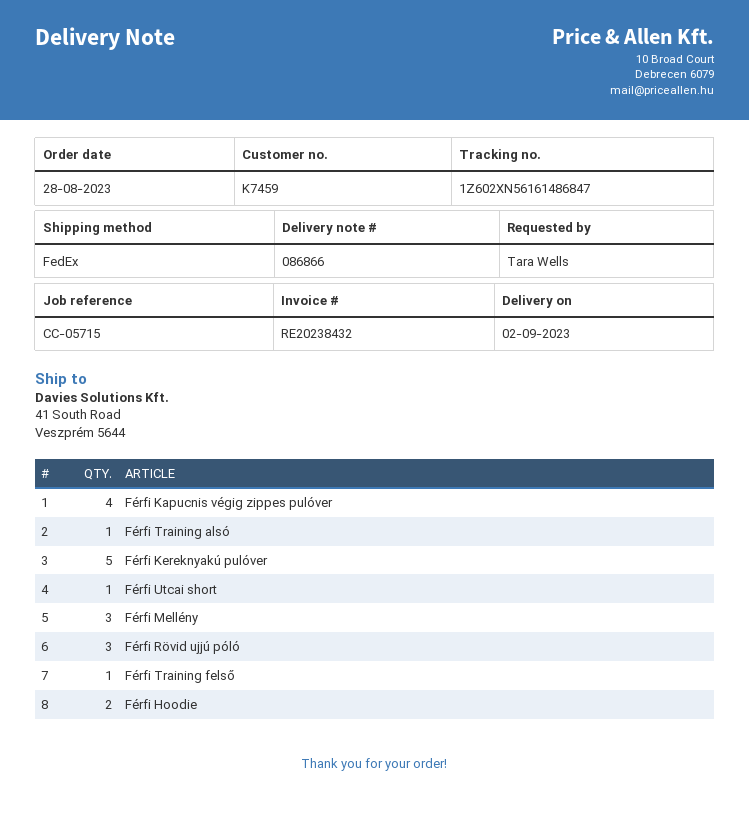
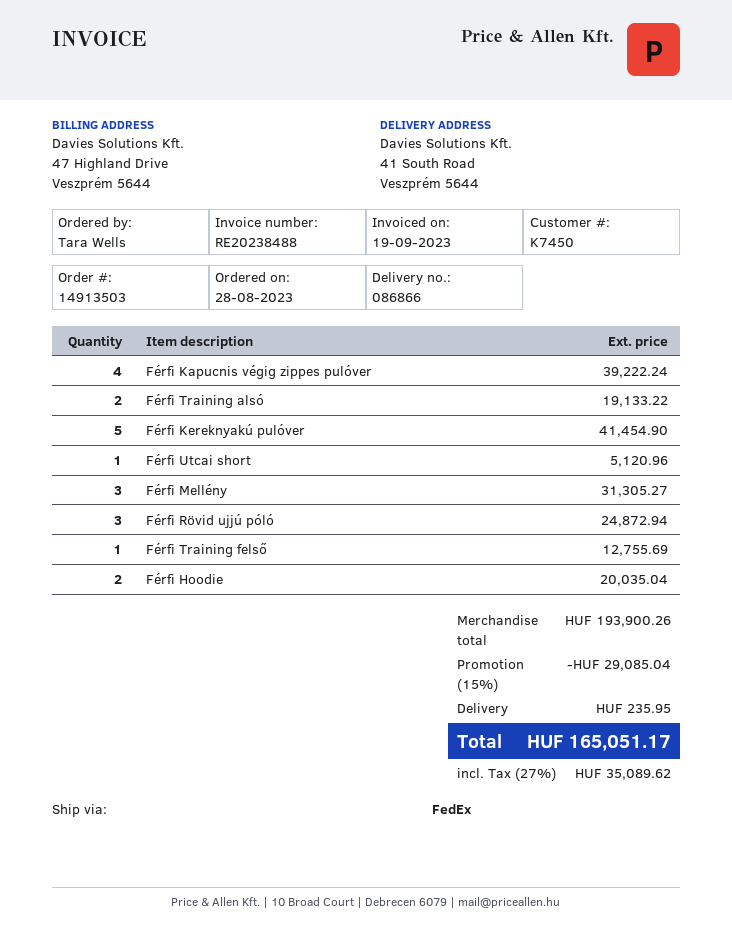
invoice number: RE20238432 -> RE20238488
customer number: K7459 -> K7450
Férfi Training alsó: 1 -> 2

